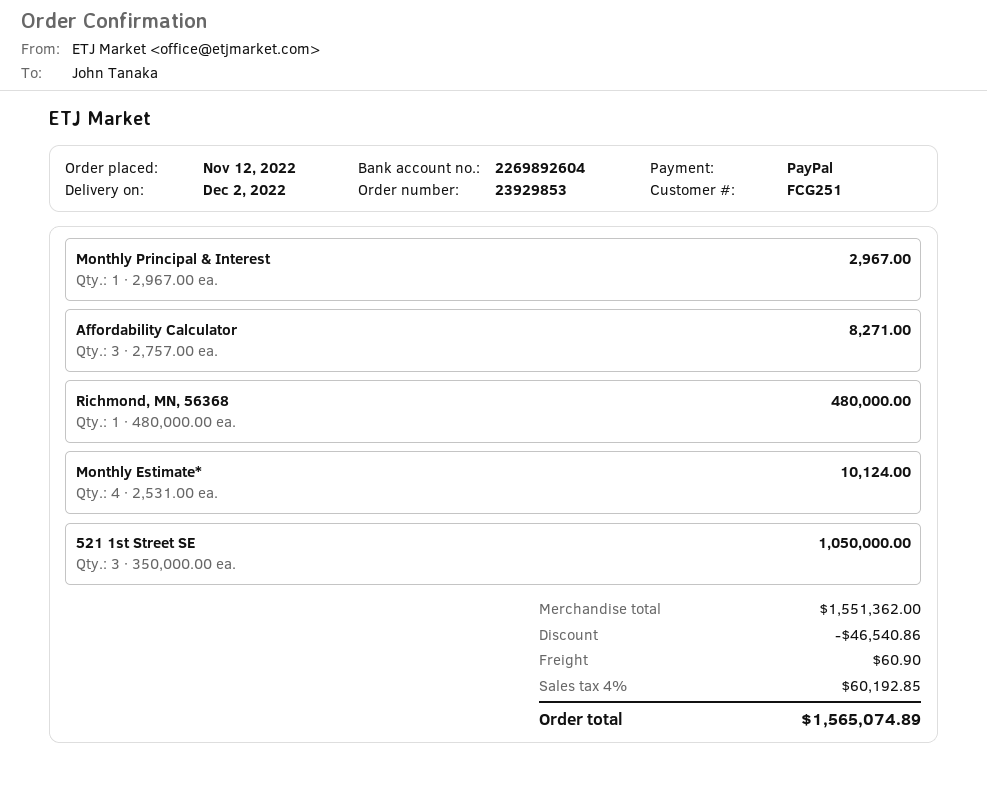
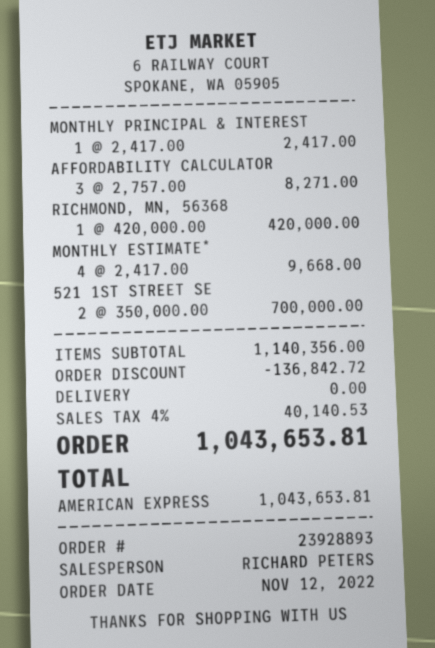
order number: 23929853 -> 23928893
payment method: PayPal -> American Express
Monthly Principal & Interest: 1 x 2967.00 = 2967.00 -> 1 x 2417.00 = 2417.00
Richmond, MN, 56368: 1 x 480000.00 = 480000.00 -> 1 x 420000.00 = 420000.00
Monthly Estimate*: 4 x 2531.00 = 10124.00 -> 4 x 2417.00 = 9668.00
521 1st Street SE: 3 x 350000.00 = 1050000.00 -> 2 x 350000.00 = 700000.00
subtotal: 1551362.00 -> 1140356.00
discount: 46540.86 -> 136842.72
shipping: 60.90 -> 0.00
tax: 4% = 60192.85 -> 4% = 40140.53
total: 1565074.89 -> 1043653.81

